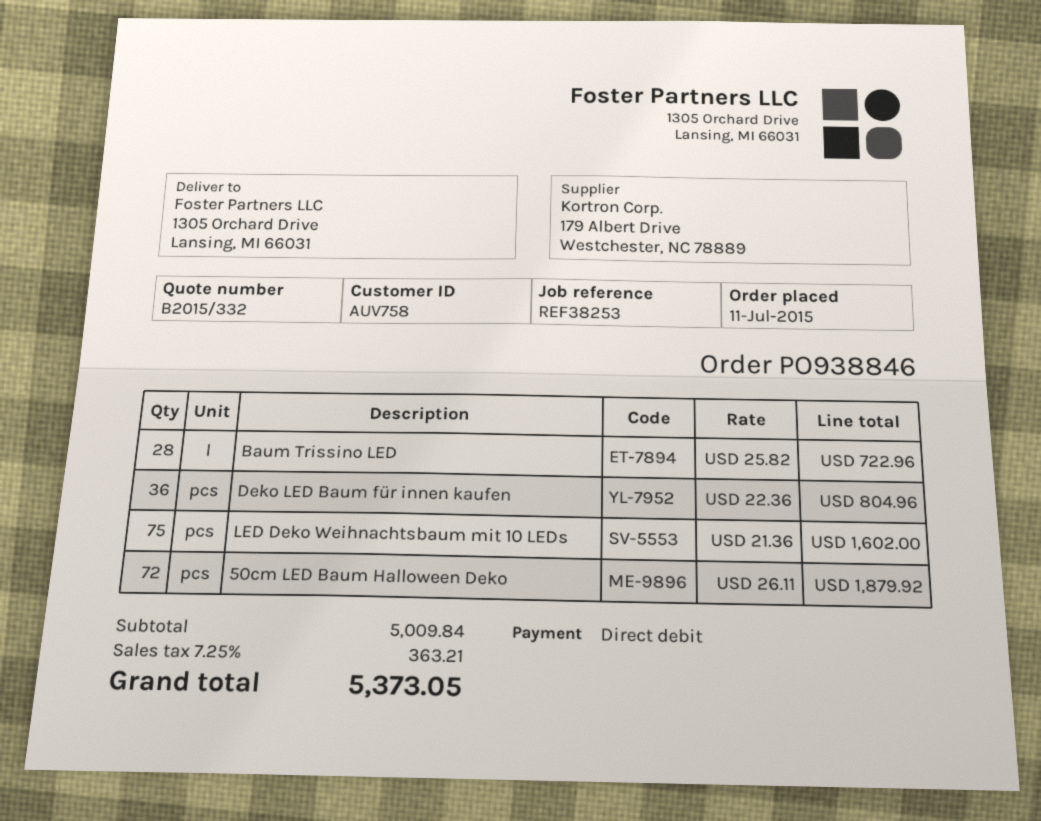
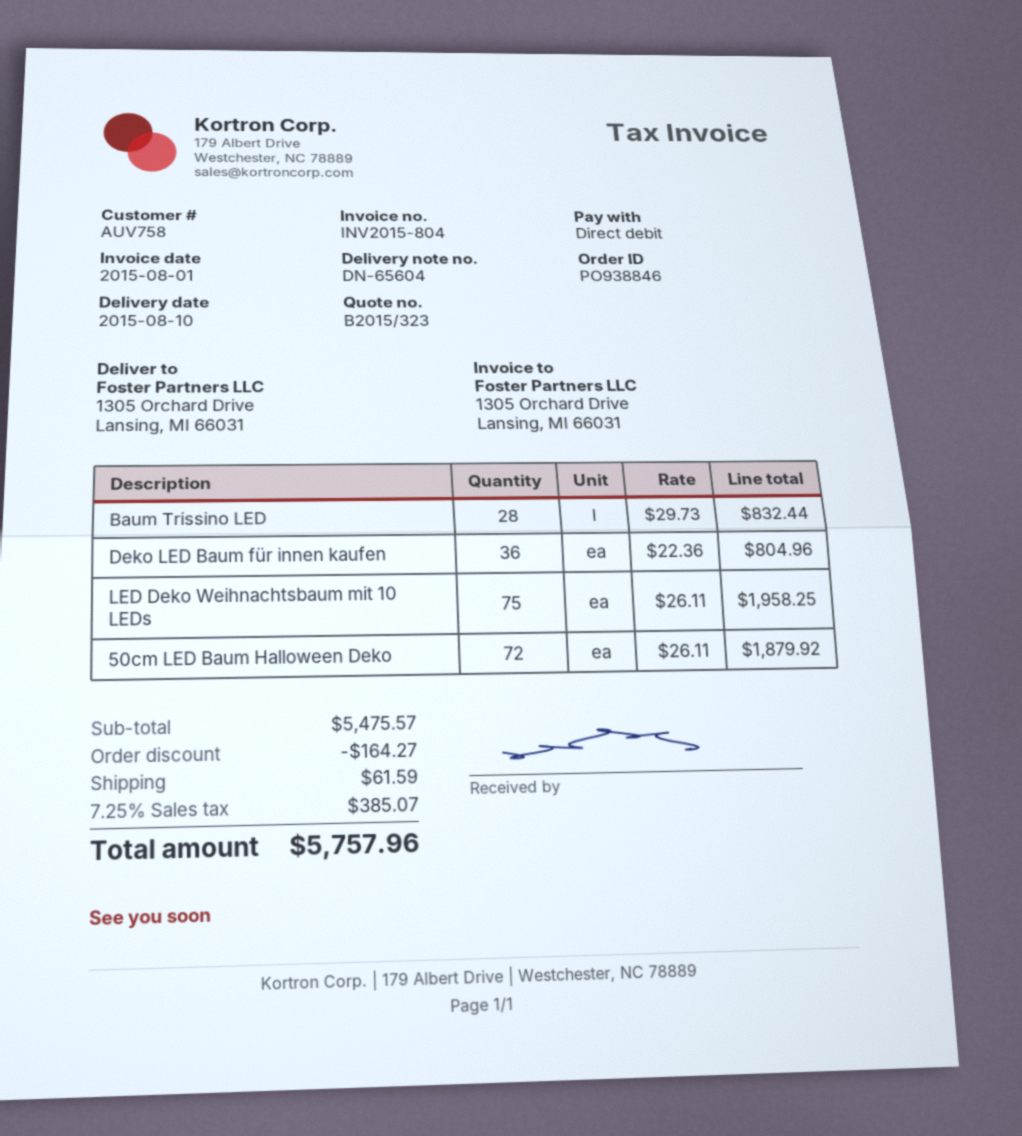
quote number: B2015/332 -> B2015/323
Baum Trissino LED: 28 x 25.82 = 722.96 -> 28 x 29.73 = 832.44
LED Deko Weihnachtsbaum mit 10 LEDs: 75 x 21.36 = 1602.00 -> 75 x 26.11 = 1958.25
subtotal: 5009.84 -> 5475.57
discount: none -> 164.27
shipping: none -> 61.59
tax: 7.25% = 363.21 -> 7.25% = 385.07
total: 5373.05 -> 5757.96

